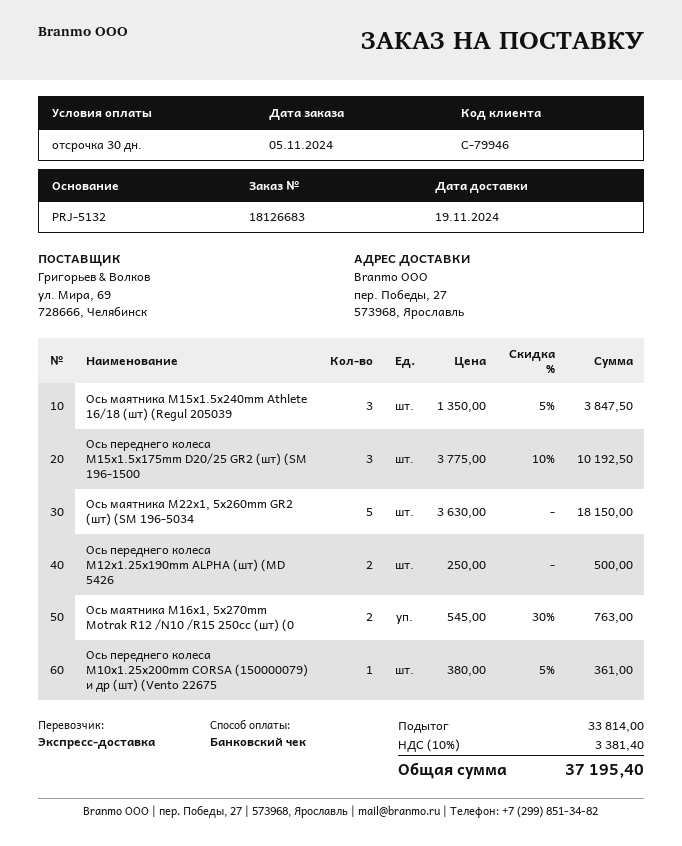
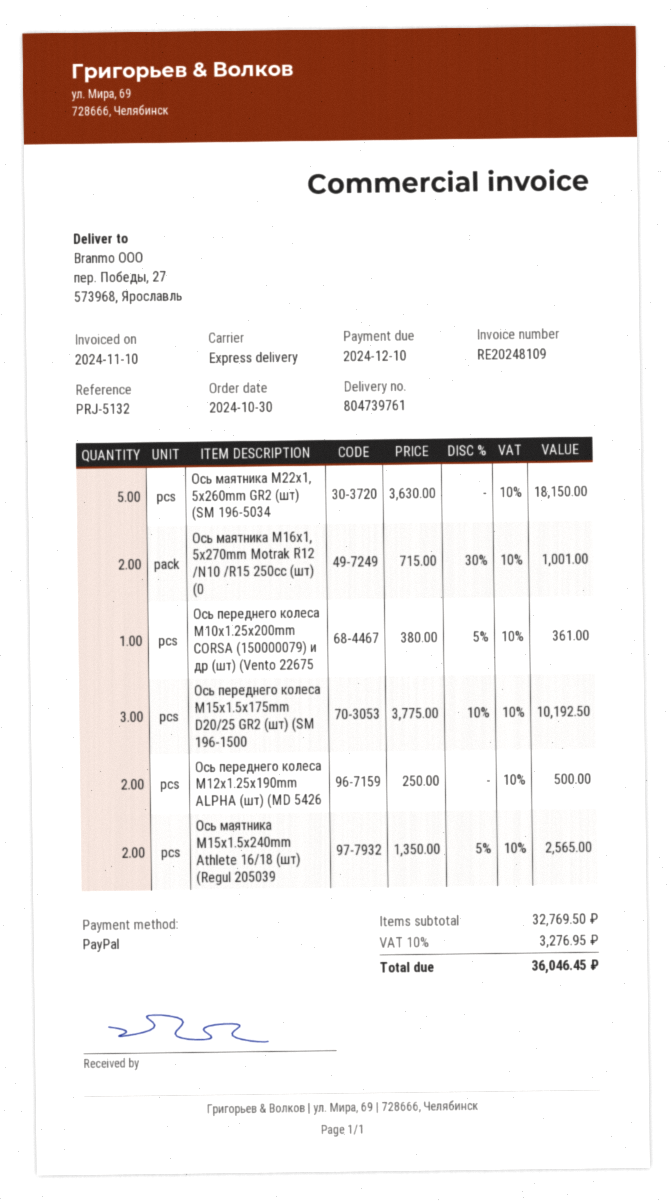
order date: 2024-11-05 -> 2024-10-30
payment method: cheque -> PayPal
Ось маятника M15x1.5x240mm Athlete 16/18 (шт) (Regul 205039: 3 x 1350.00 - 5% = 3847.50 -> 2 x 1350.00 - 5% = 2565.00
Ось маятника M16x1, 5х270mm Motrak R12 /N10 /R15 250сс (шт) (0: 2 x 545.00 - 30% = 763.00 -> 2 x 715.00 - 30% = 1001.00
subtotal: 33814.00 -> 32769.50
tax: 10% = 3381.40 -> 10% = 3276.95
total: 37195.40 -> 36046.45

